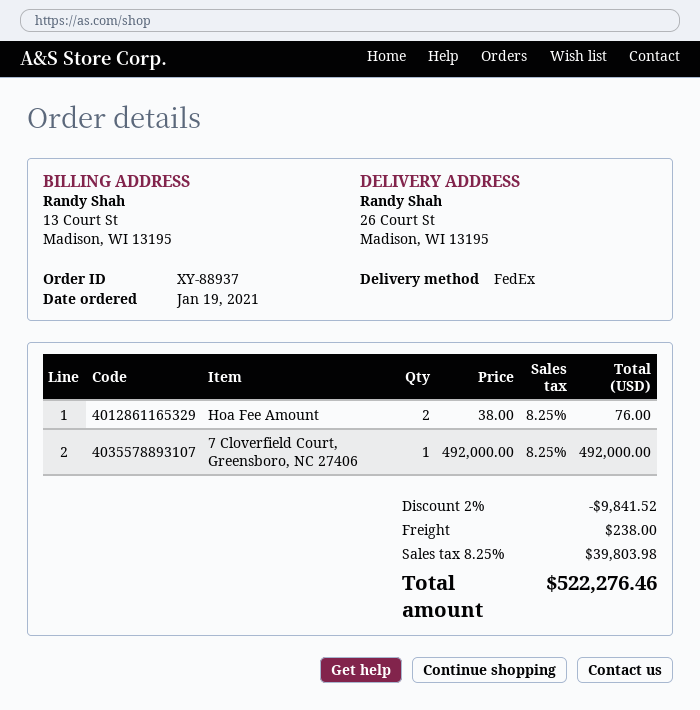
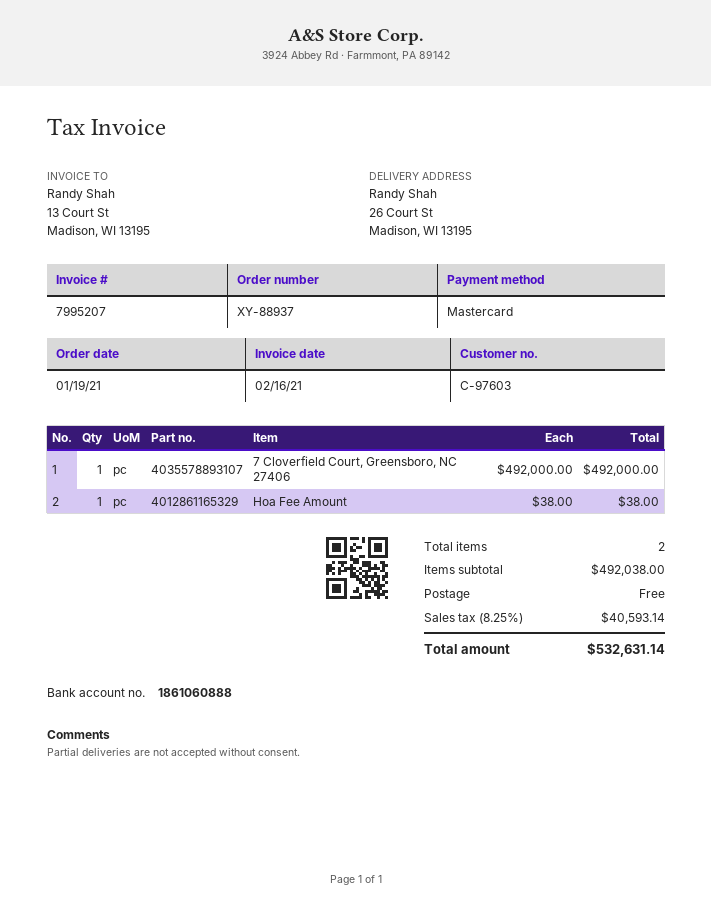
Hoa Fee Amount: 2 x 38.00 = 76.00 -> 1 x 38.00 = 38.00
discount: 2% = 9841.52 -> none
shipping: 238.00 -> 0.00
tax: 8.25% = 39803.98 -> 8.25% = 40593.14
total: 522276.46 -> 532631.14

